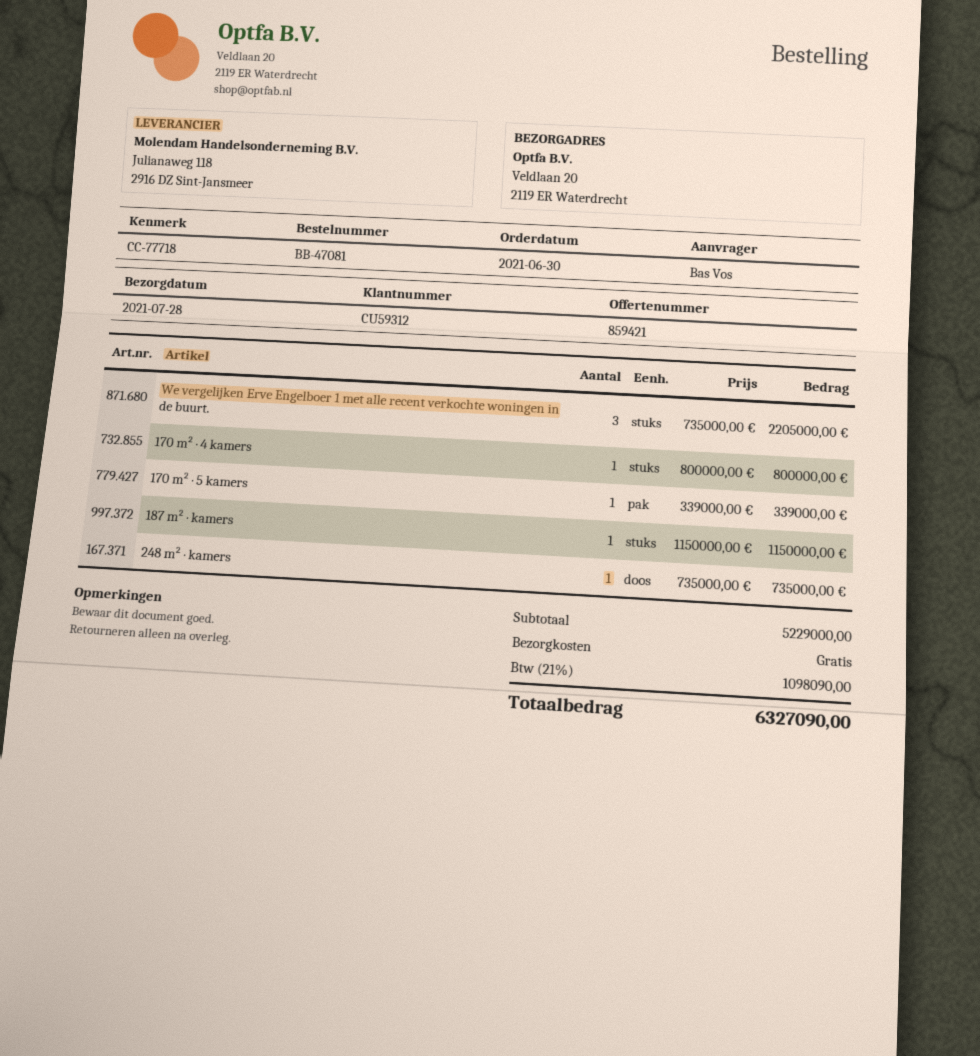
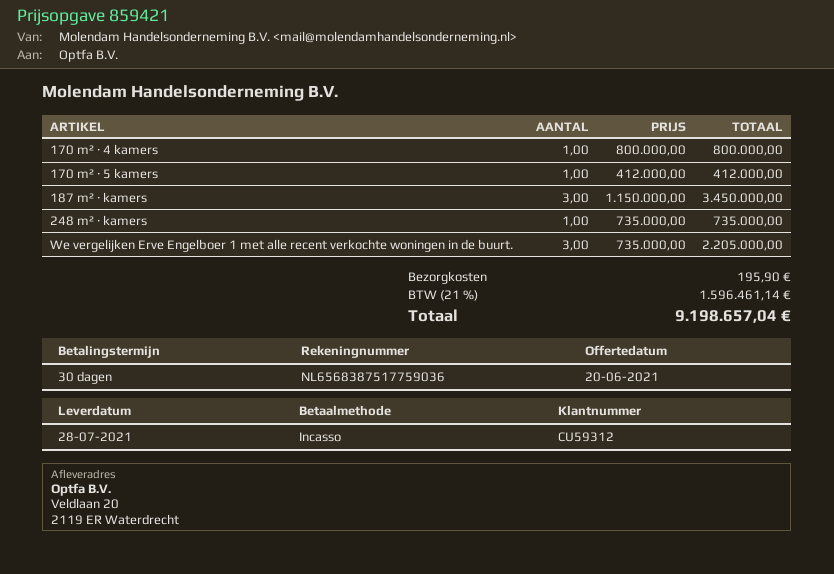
170 m² · 5 kamers: 1 x 339000.00 = 339000.00 -> 1 x 412000.00 = 412000.00
187 m² · kamers: 1 x 1150000.00 = 1150000.00 -> 3 x 1150000.00 = 3450000.00
shipping: 0.00 -> 195.90
tax: 21% = 1098090.00 -> 21% = 1596461.14
total: 6327090.00 -> 9198657.04

